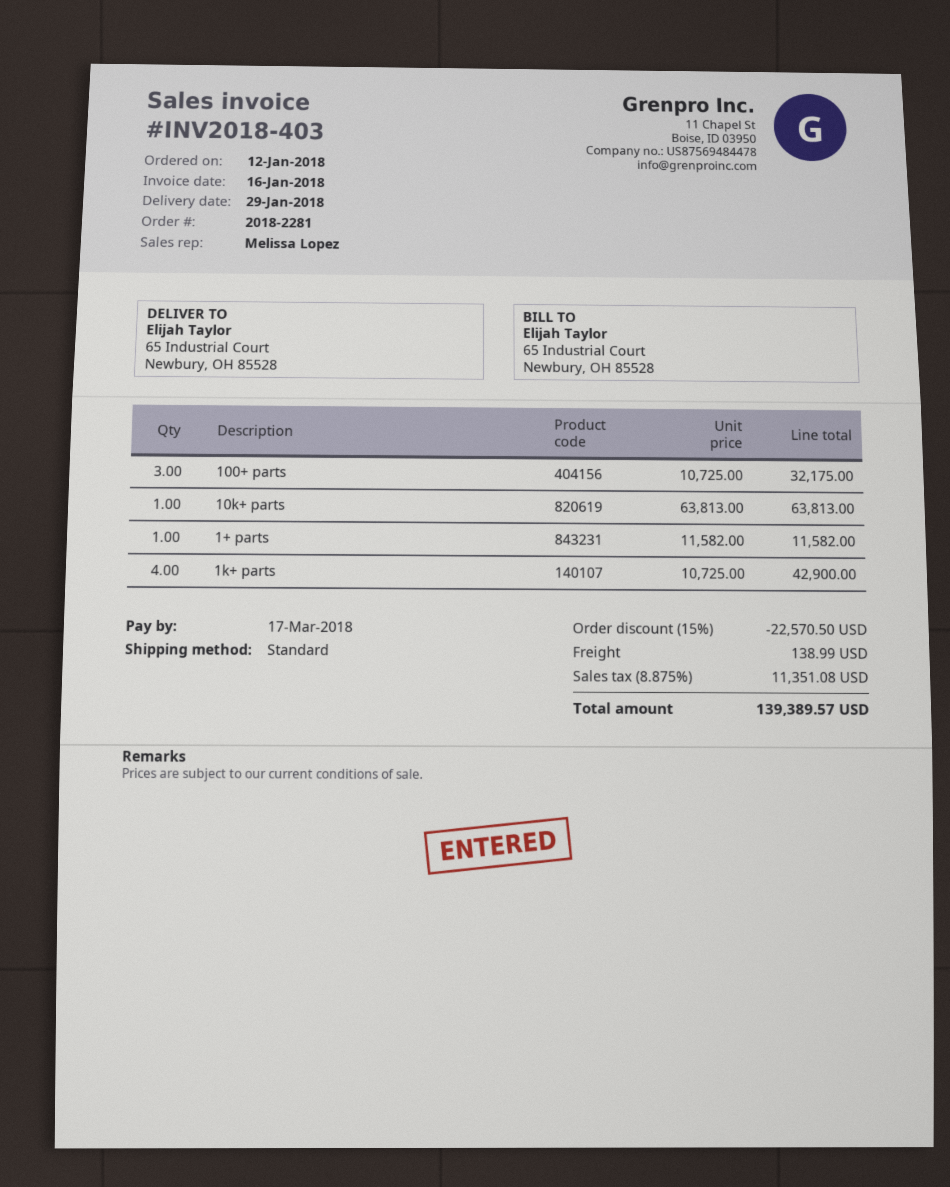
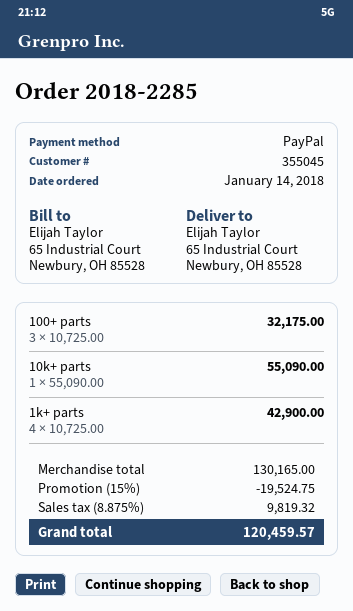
order number: 2018-2281 -> 2018-2285
order date: 2018-01-12 -> 2018-01-14
10k+ parts: 1 x 63813.00 = 63813.00 -> 1 x 55090.00 = 55090.00
1+ parts: 1 x 11582.00 = 11582.00 -> none
discount: 15% = 22570.50 -> 15% = 19524.75
shipping: 138.99 -> none
tax: 8.875% = 11351.08 -> 8.875% = 9819.32
total: 139389.57 -> 120459.57

